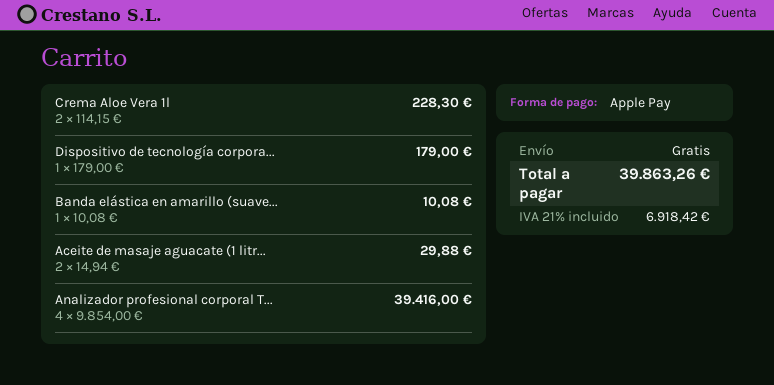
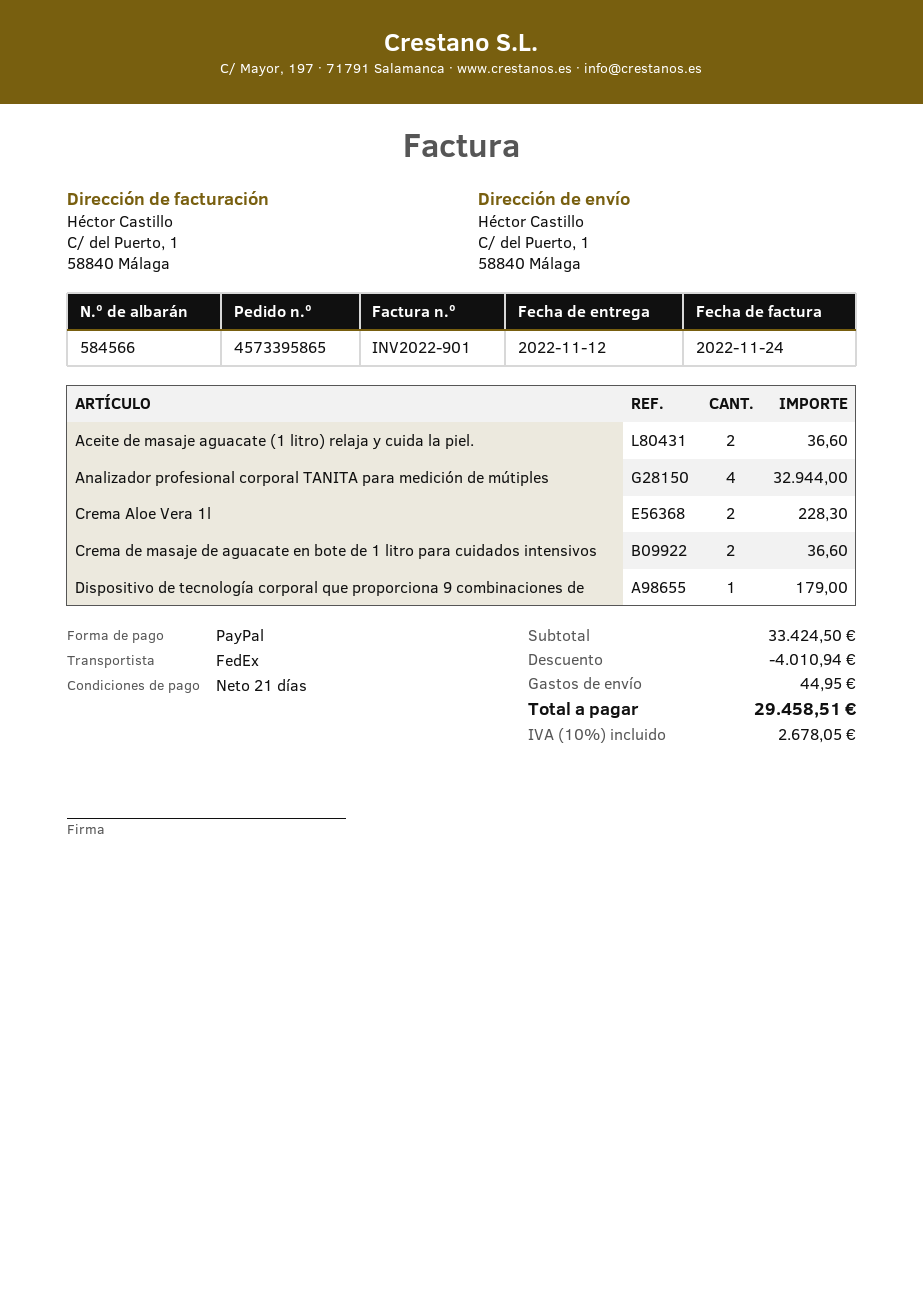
payment method: Apple Pay -> PayPal
Banda elástica en amarillo (suave...: 1 for 10.08 -> none
Aceite de masaje aguacate (1 litr...: 2 for 29.88 -> 2 for 36.60
Analizador profesional corporal T...: 4 for 39416.00 -> 4 for 32944.00
Crema de masaje de aguacate en bote de 1 litro para cuidados intensivos: none -> 2 for 36.60
discount: none -> 4010.94
shipping: 0.00 -> 44.95
tax: 21% = 6918.42 -> 10% = 2678.05
total: 39863.26 -> 29458.51

